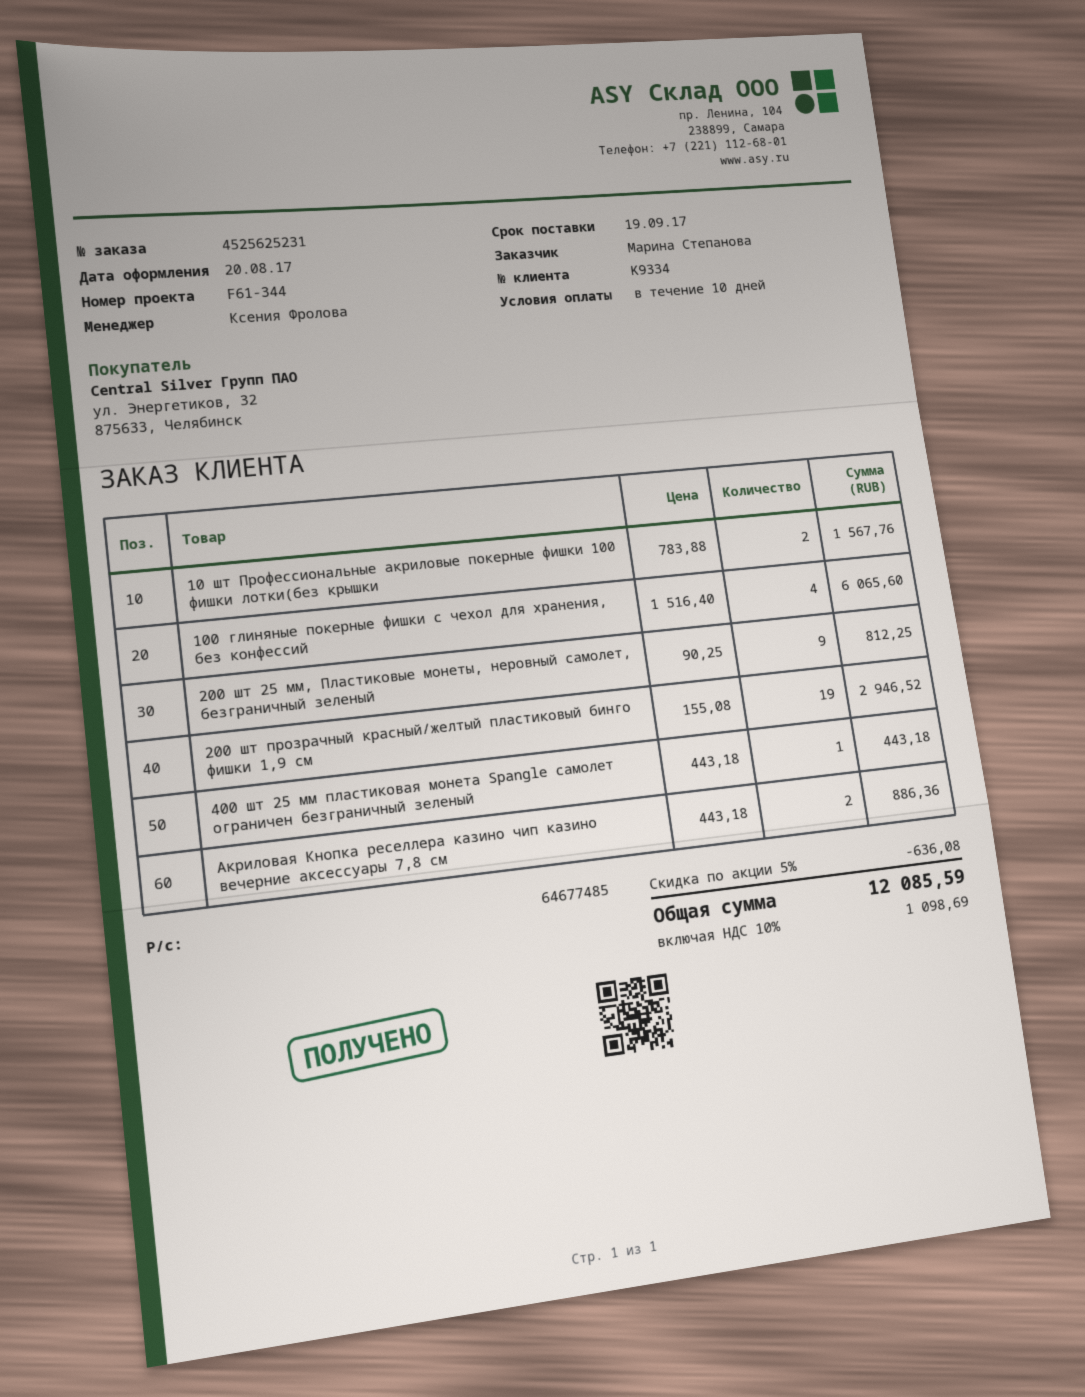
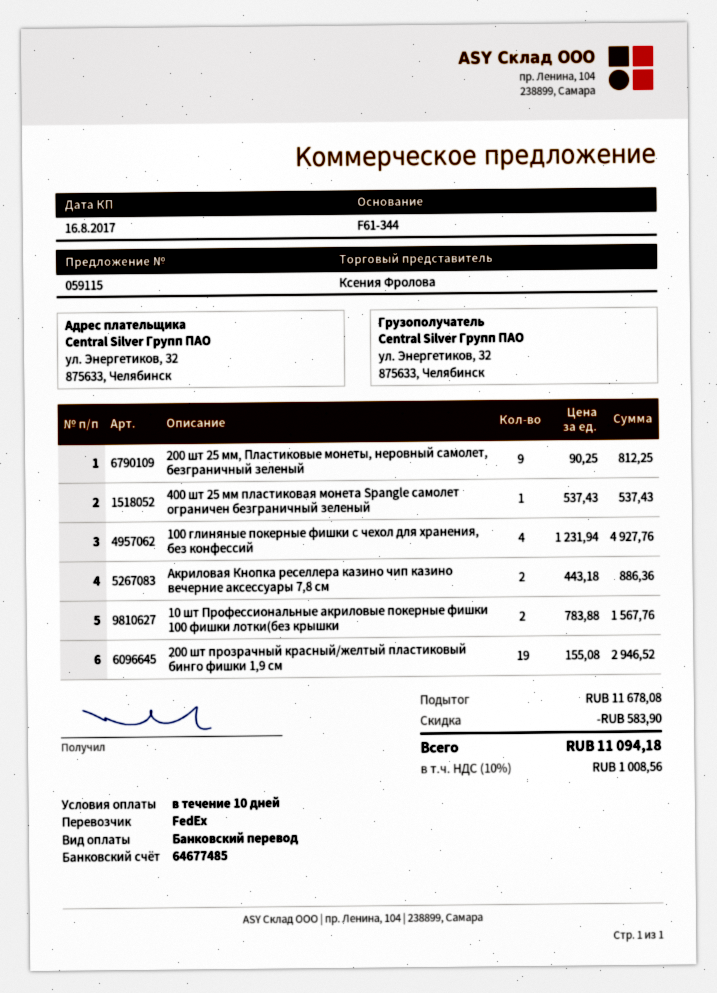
100 глиняные покерные фишки с чехол для хранения, без конфессий: 4 x 1516.40 = 6065.60 -> 4 x 1231.94 = 4927.76
400 шт 25 мм пластиковая монета Spangle самолет ограничен безграничный зеленый: 1 x 443.18 = 443.18 -> 1 x 537.43 = 537.43
discount: 636.08 -> 583.90
tax: 10% = 1098.69 -> 10% = 1008.56
total: 12085.59 -> 11094.18

